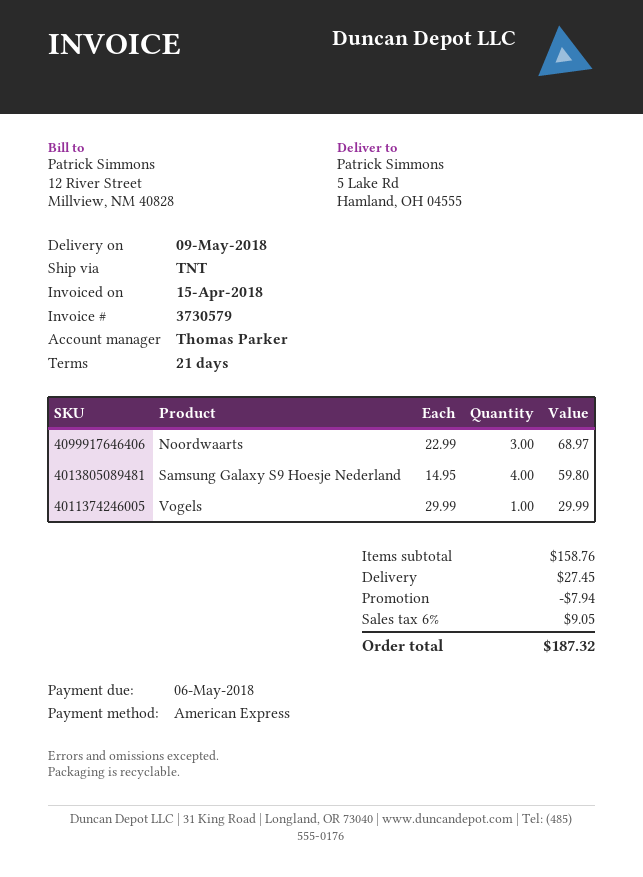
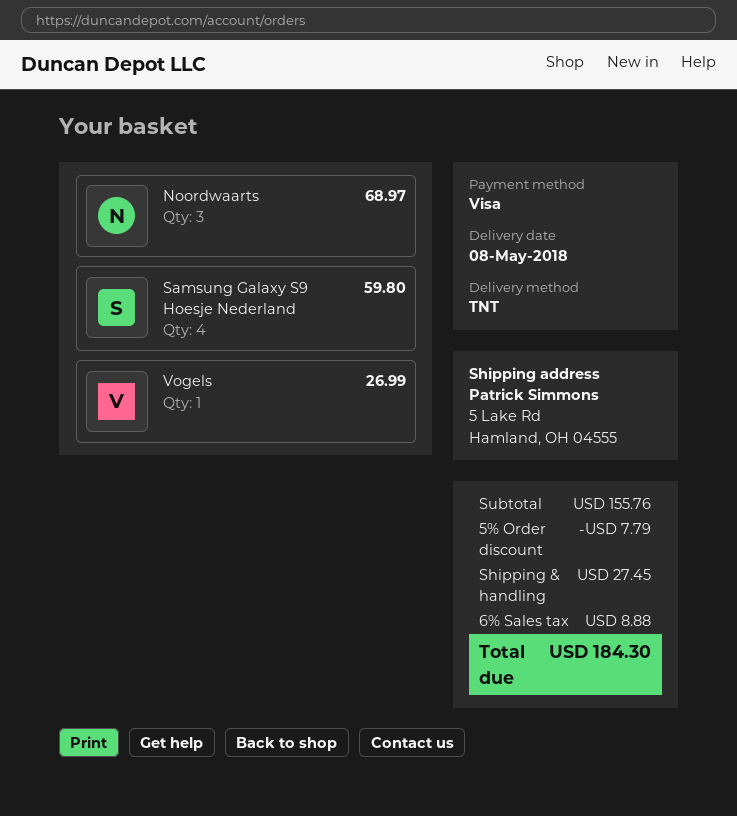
delivery date: 2018-05-09 -> 2018-05-08
payment method: American Express -> Visa
Vogels: 1 for 29.99 -> 1 for 26.99
subtotal: 158.76 -> 155.76
discount: 7.94 -> 7.79
tax: 6% = 9.05 -> 6% = 8.88
total: 187.32 -> 184.30

